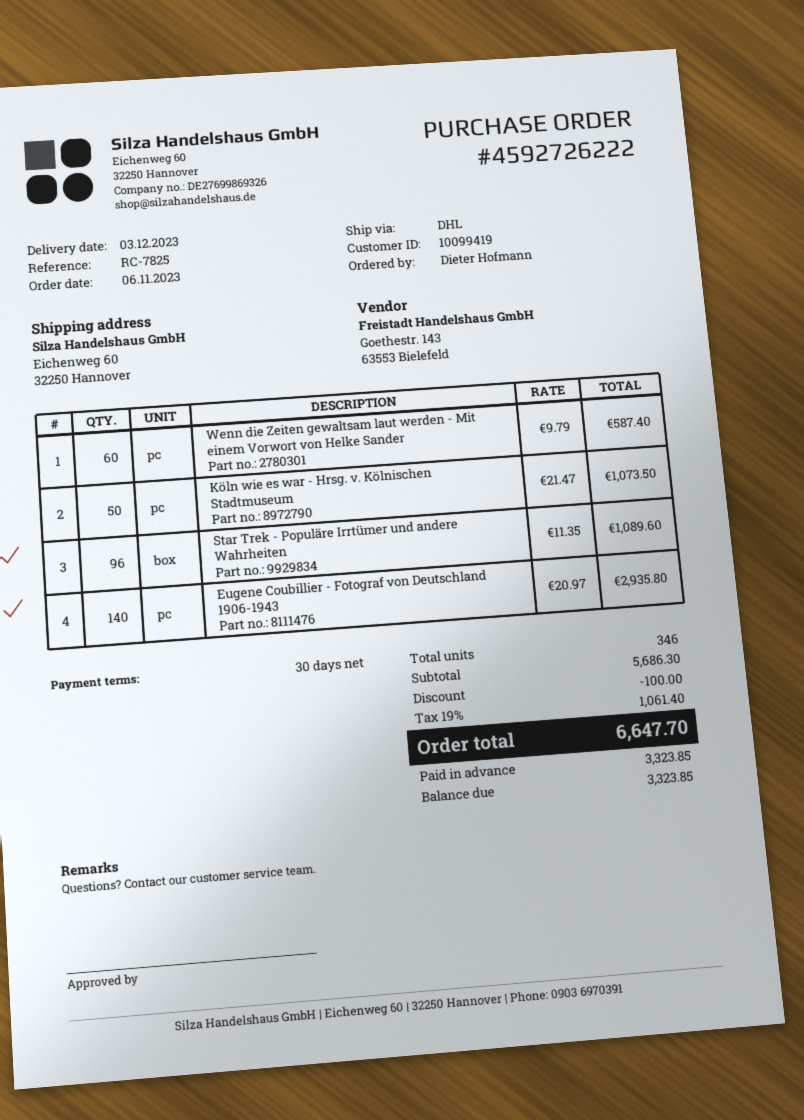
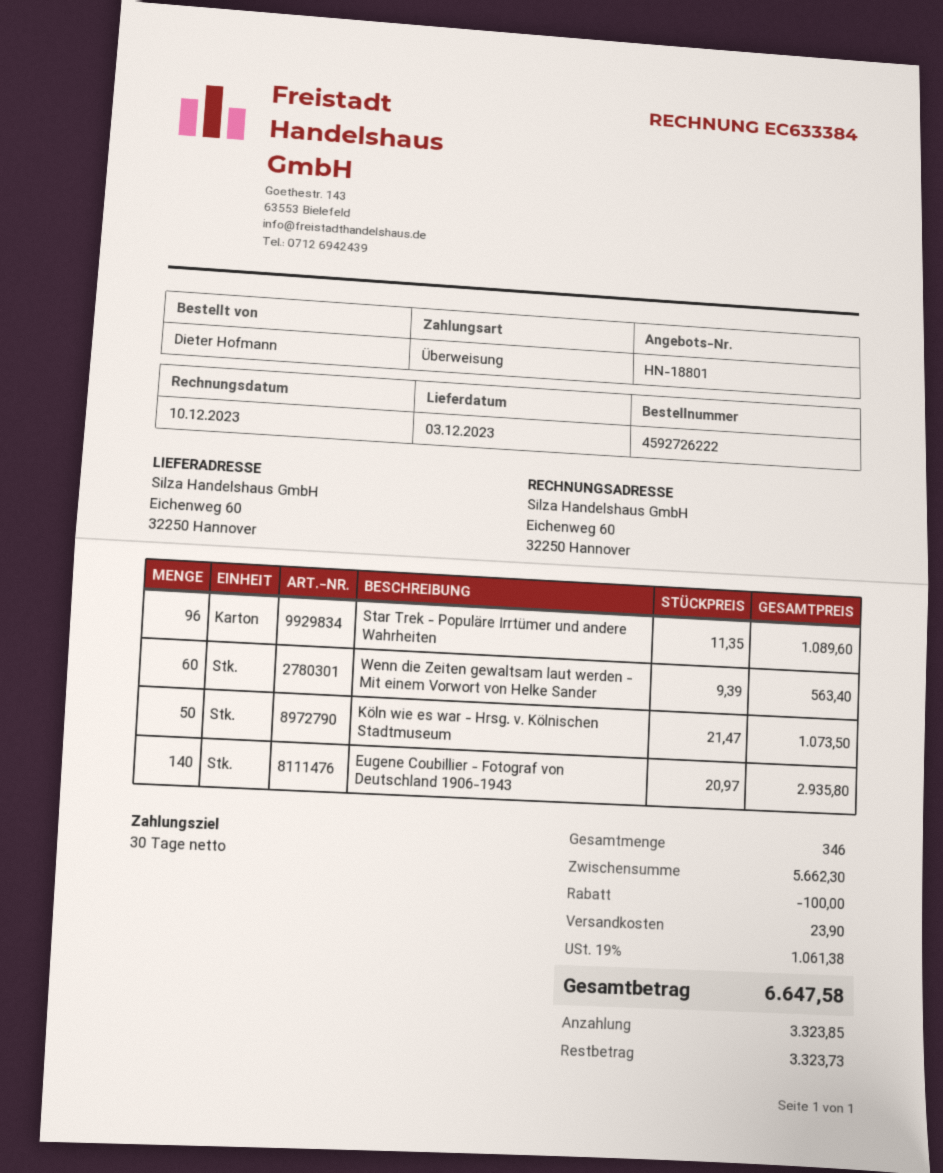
Wenn die Zeiten gewaltsam laut werden - Mit einem Vorwort von Helke Sander: 60 x 9.79 = 587.40 -> 60 x 9.39 = 563.40
subtotal: 5686.30 -> 5662.30
shipping: none -> 23.90
tax: 19% = 1061.40 -> 19% = 1061.38
total: 6647.70 -> 6647.58
balance: 3323.85 -> 3323.73

